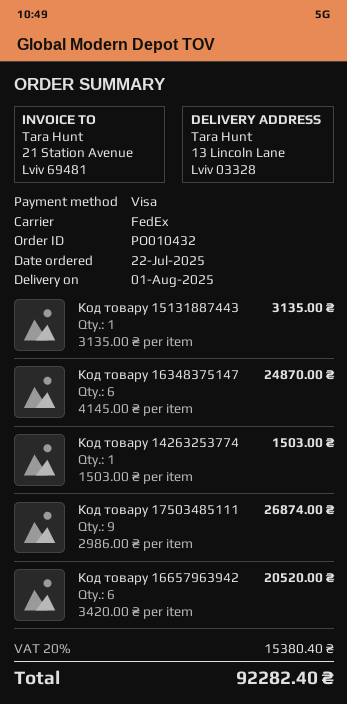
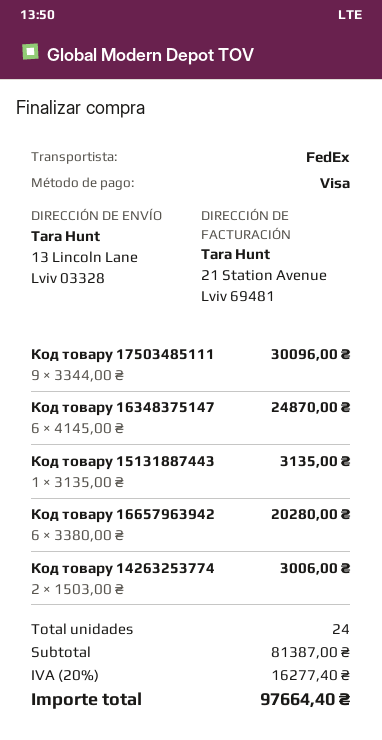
Код товару 14263253774: 1 x 1503.00 = 1503.00 -> 2 x 1503.00 = 3006.00
Код товару 17503485111: 9 x 2986.00 = 26874.00 -> 9 x 3344.00 = 30096.00
Код товару 16657963942: 6 x 3420.00 = 20520.00 -> 6 x 3380.00 = 20280.00
tax: 20% = 15380.40 -> 20% = 16277.40
total: 92282.40 -> 97664.40

